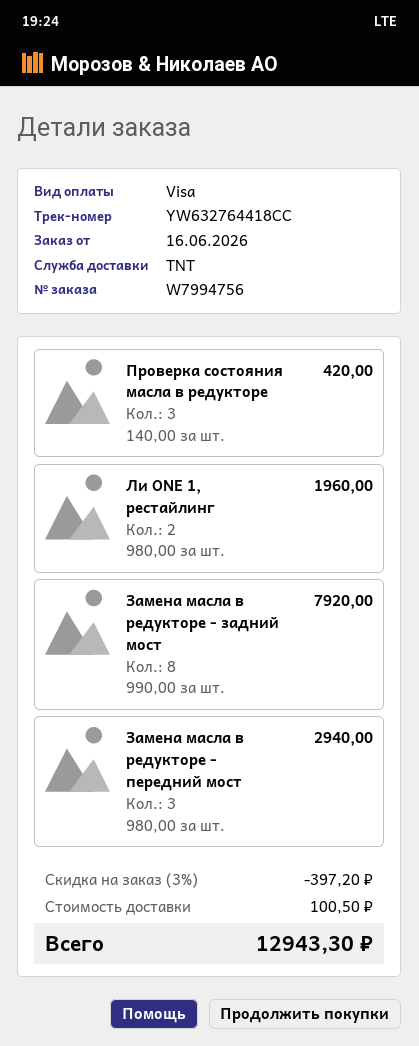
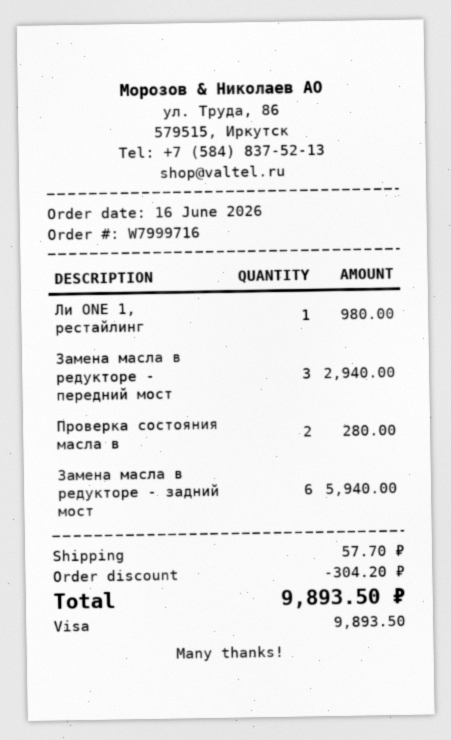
order number: W7994756 -> W7999716
Проверка состояния масла в редукторе: 3 for 420.00 -> 2 for 280.00
Ли ONE 1, рестайлинг: 2 for 1960.00 -> 1 for 980.00
Замена масла в редукторе - задний мост: 8 for 7920.00 -> 6 for 5940.00
discount: 397.20 -> 304.20
shipping: 100.50 -> 57.70
total: 12943.30 -> 9893.50

